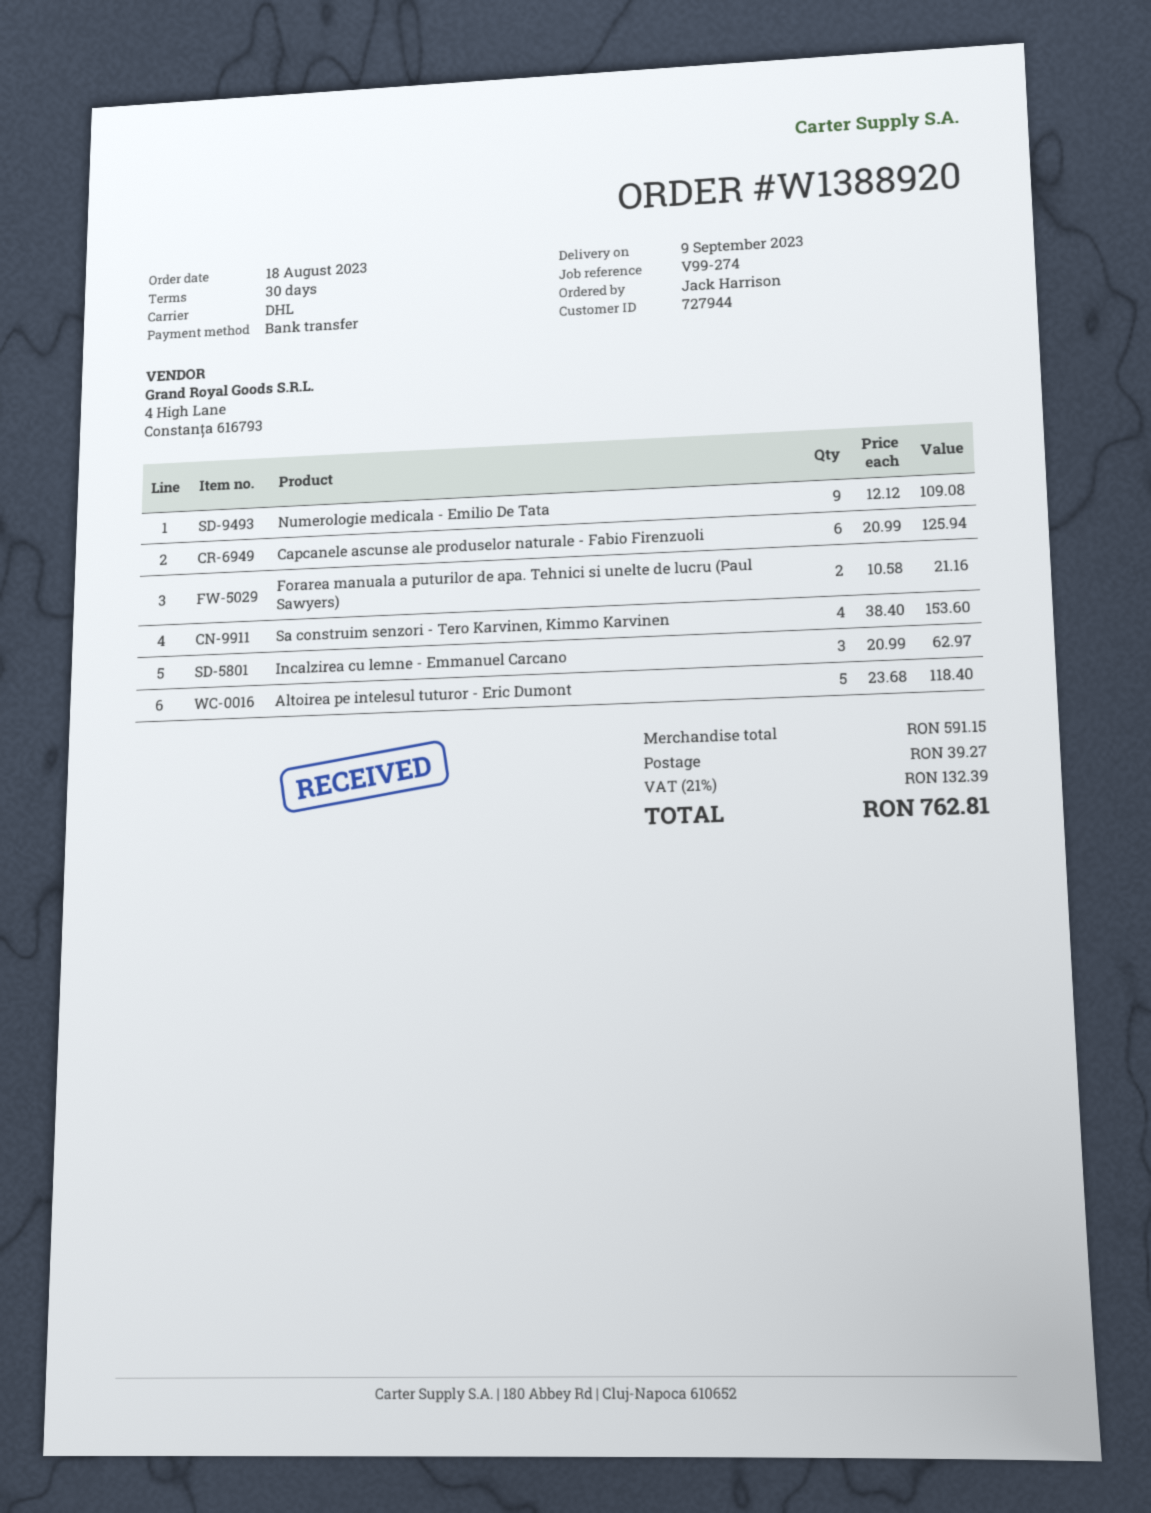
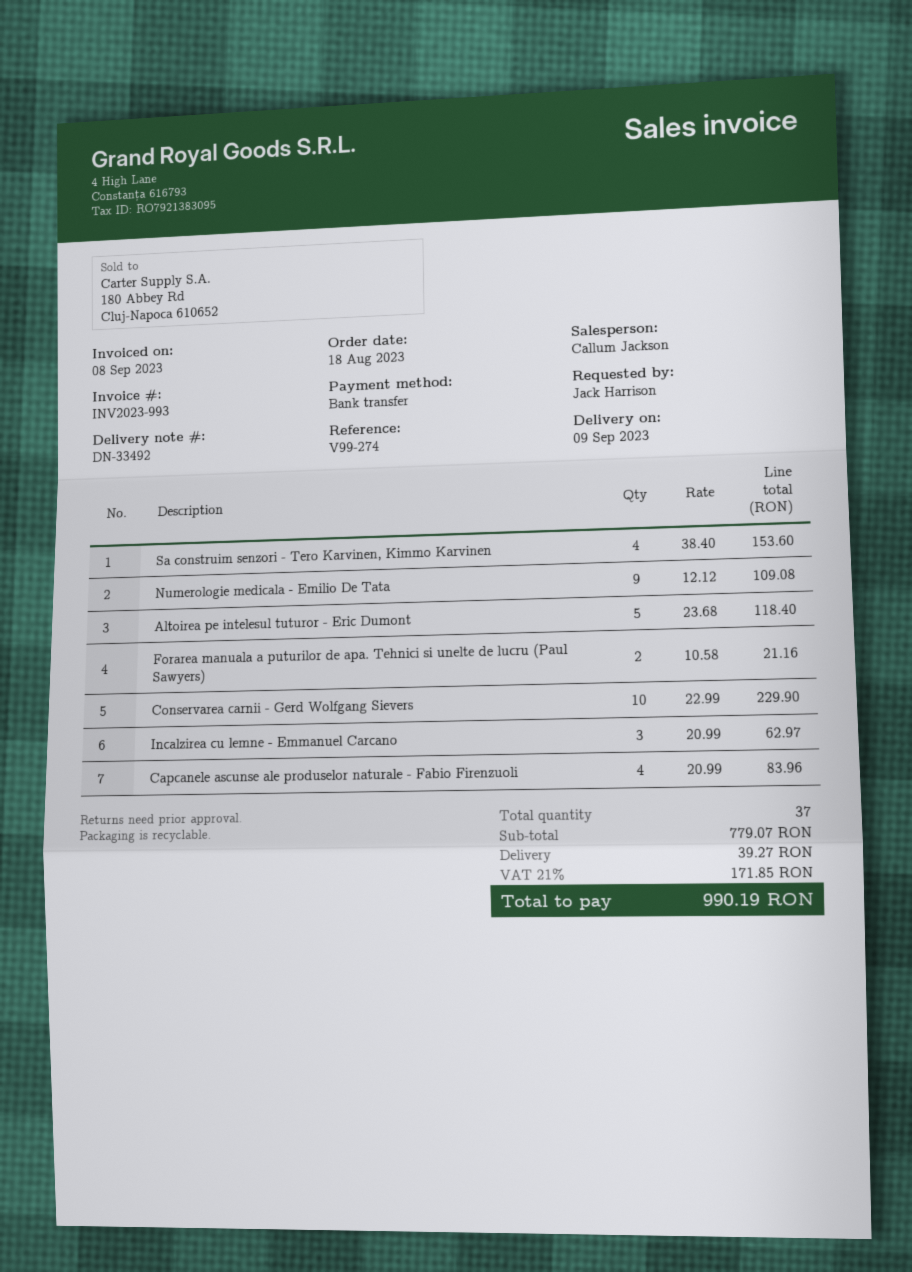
Capcanele ascunse ale produselor naturale - Fabio Firenzuoli: 6 x 20.99 = 125.94 -> 4 x 20.99 = 83.96
Conservarea carnii - Gerd Wolfgang Sievers: none -> 10 x 22.99 = 229.90
subtotal: 591.15 -> 779.07
tax: 21% = 132.39 -> 21% = 171.85
total: 762.81 -> 990.19

